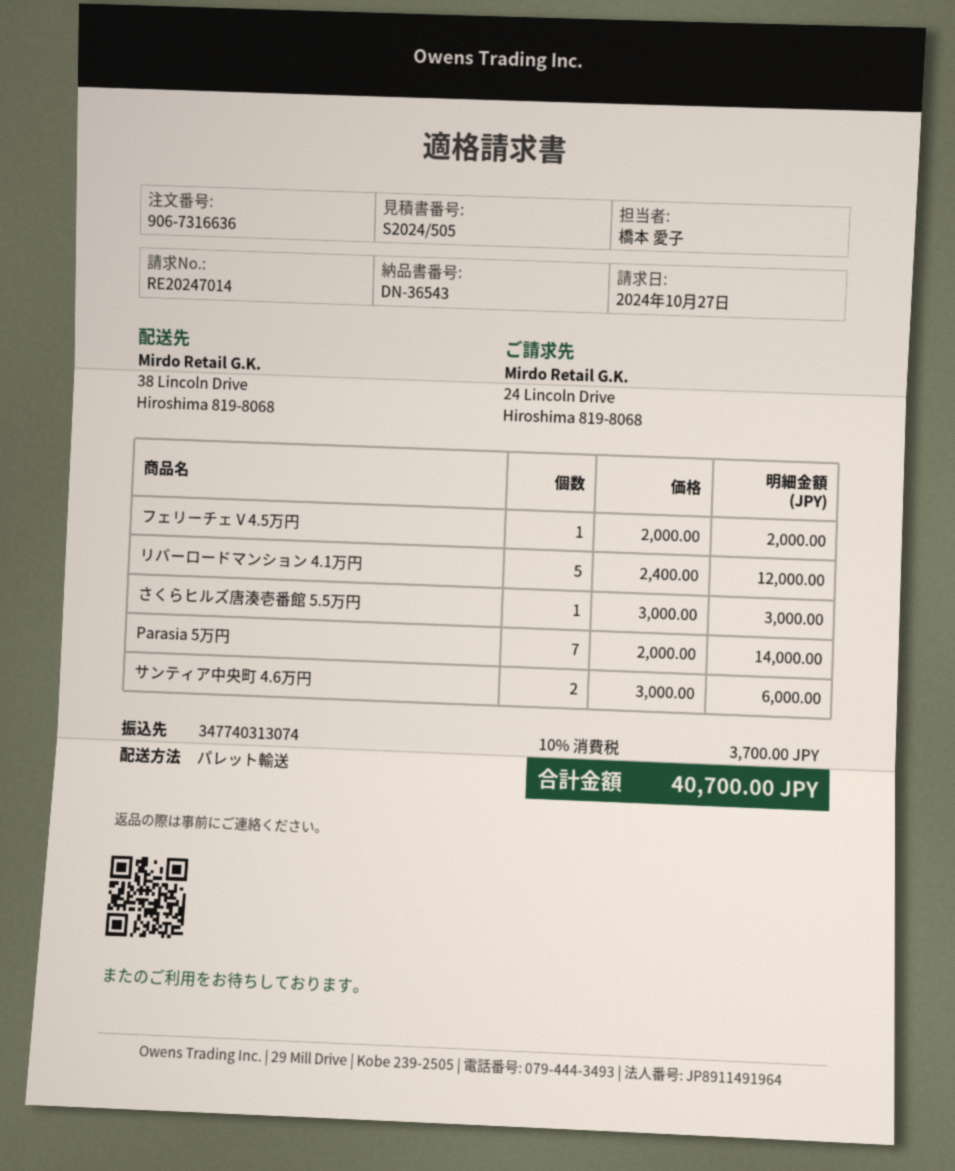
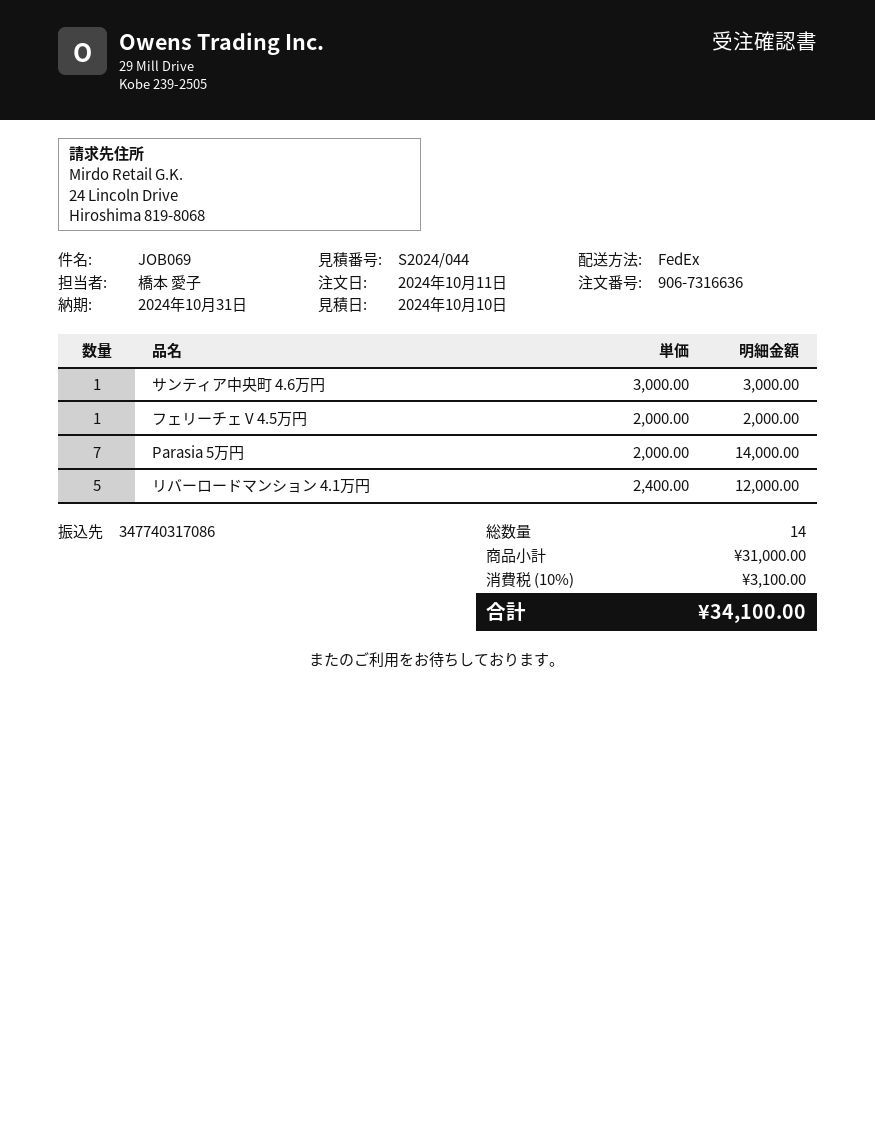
quote number: S2024/505 -> S2024/044
bank account: 347740313074 -> 347740317086
shipping method: pallet freight -> FedEx
さくらヒルズ唐湊壱番館 5.5万円: 1 x 3000.00 = 3000.00 -> none
サンティア中央町 4.6万円: 2 x 3000.00 = 6000.00 -> 1 x 3000.00 = 3000.00
tax: 10% = 3700.00 -> 10% = 3100.00
total: 40700.00 -> 34100.00

